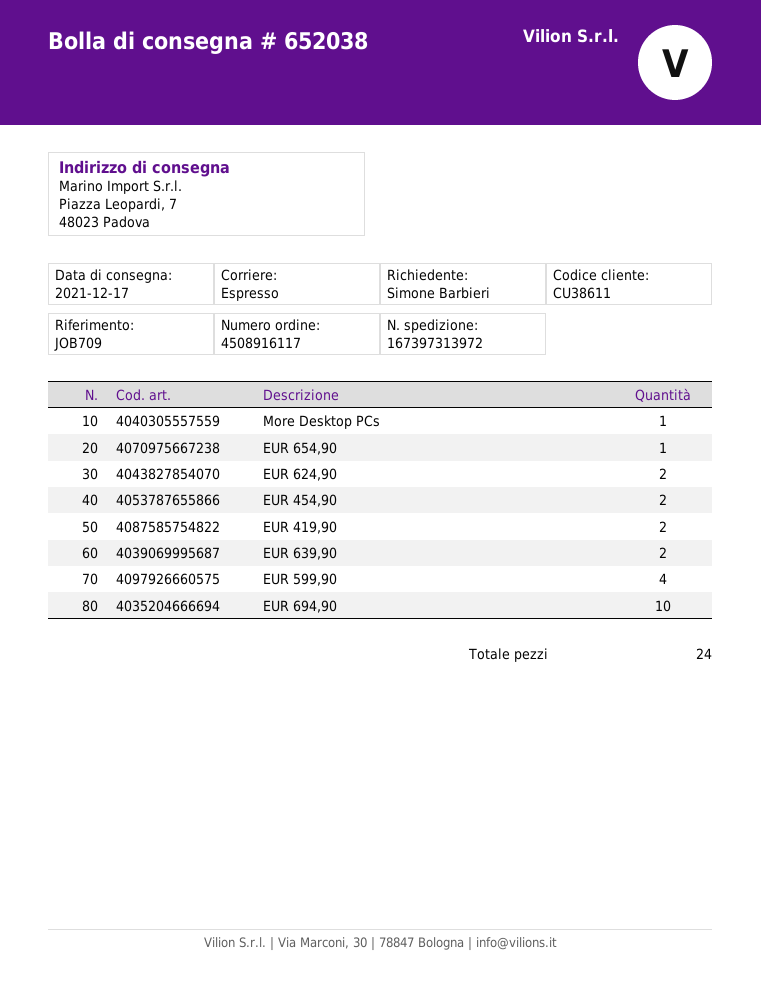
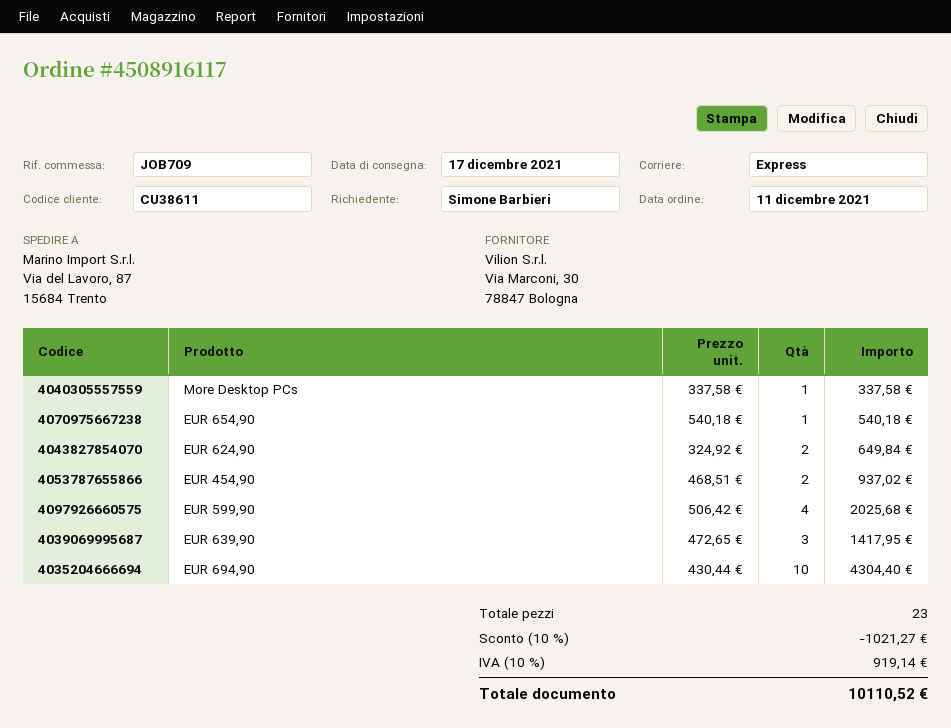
ship to: Piazza Leopardi, 7, 48023 Padova -> Via del Lavoro, 87, 15684 Trento
EUR 419,90: 2 -> none
EUR 639,90: 2 -> 3
total quantity: 24 -> 23

